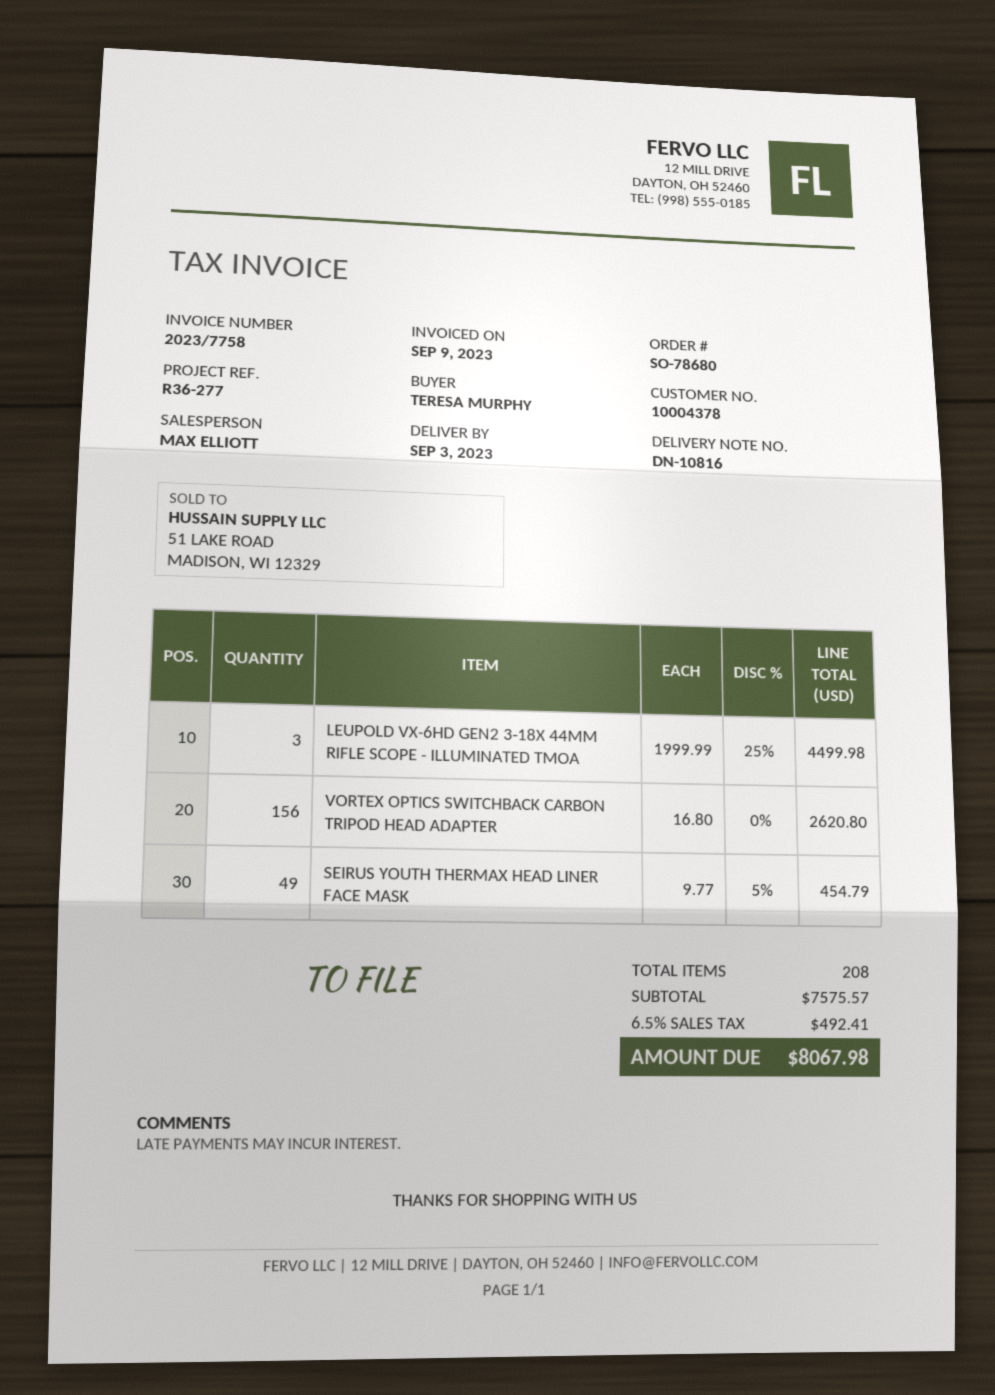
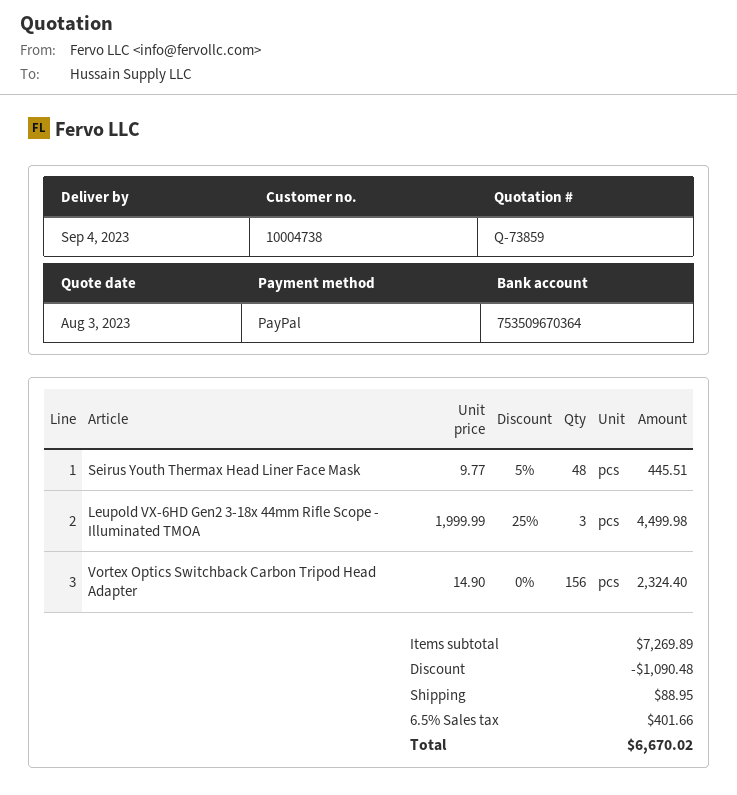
delivery date: 2023-09-03 -> 2023-09-04
customer number: 10004378 -> 10004738
VORTEX OPTICS SWITCHBACK CARBON TRIPOD HEAD ADAPTER: 156 x 16.80 = 2620.80 -> 156 x 14.90 = 2324.40
SEIRUS YOUTH THERMAX HEAD LINER FACE MASK: 49 x 9.77 - 5% = 454.79 -> 48 x 9.77 - 5% = 445.51
subtotal: 7575.57 -> 7269.89
discount: none -> 1090.48
shipping: none -> 88.95
tax: 6.5% = 492.41 -> 6.5% = 401.66
total: 8067.98 -> 6670.02

